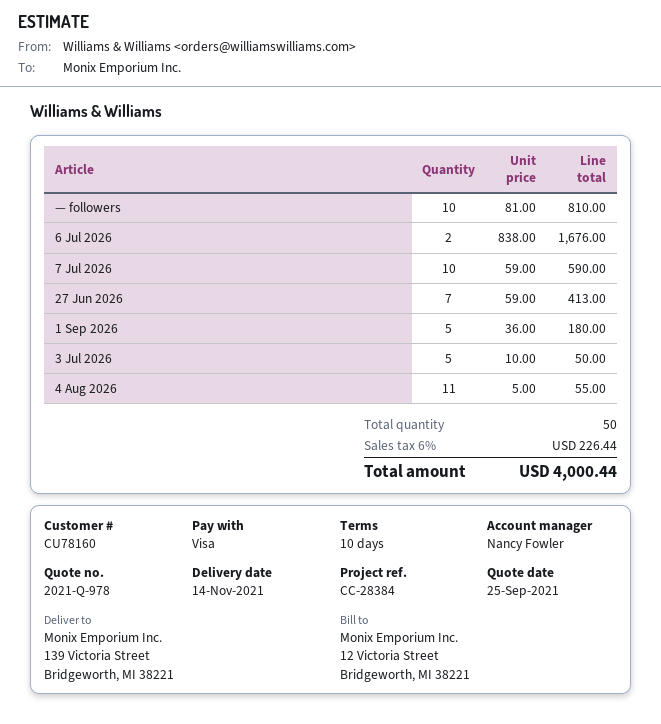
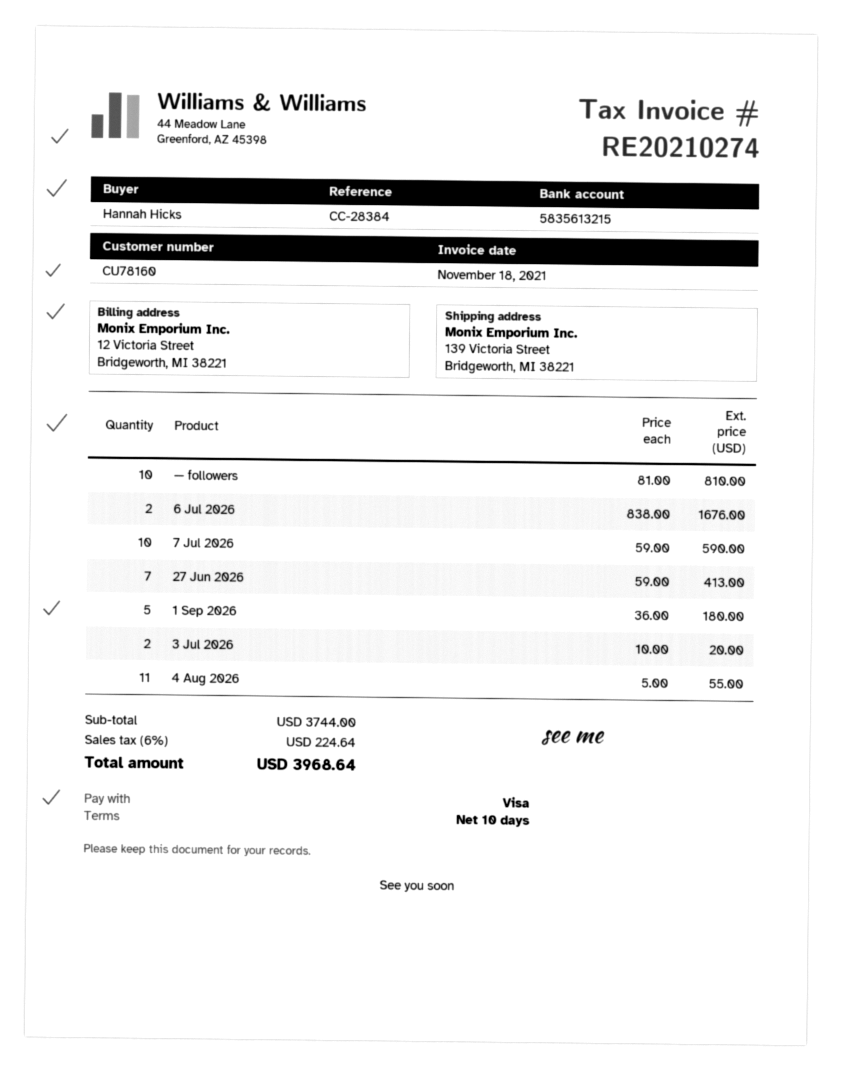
3 Jul 2026: 5 x 10.00 = 50.00 -> 2 x 10.00 = 20.00
tax: 6% = 226.44 -> 6% = 224.64
total: 4000.44 -> 3968.64

